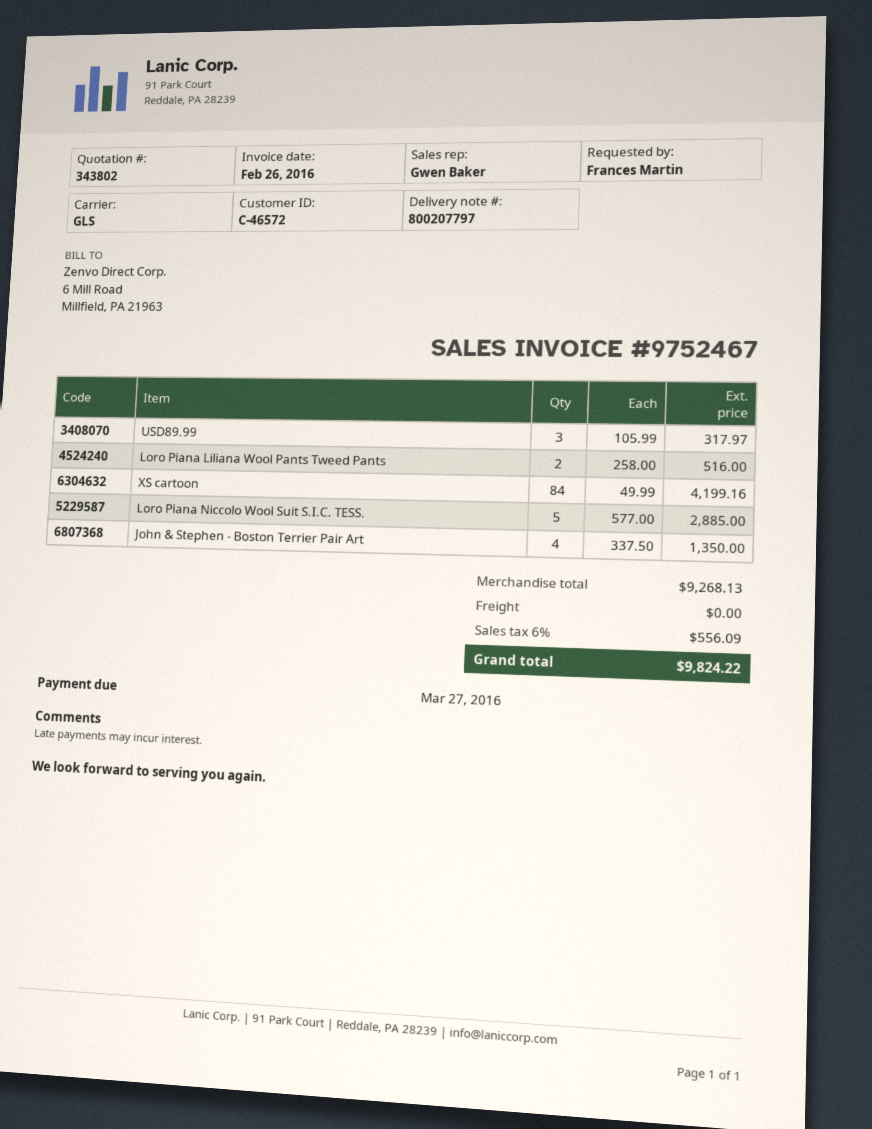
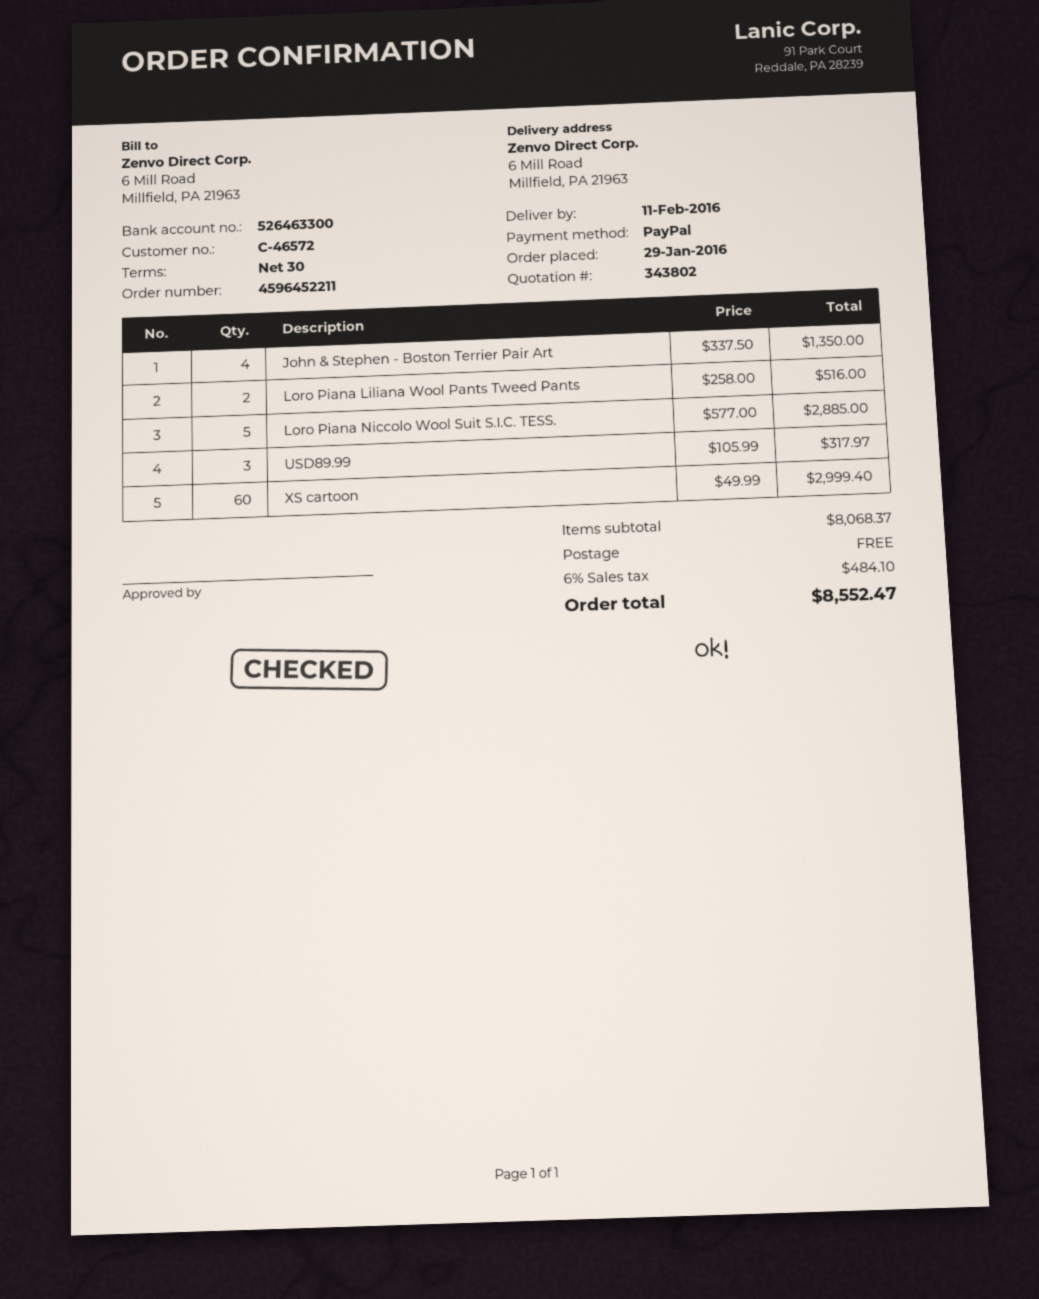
XS cartoon: 84 x 49.99 = 4199.16 -> 60 x 49.99 = 2999.40
subtotal: 9268.13 -> 8068.37
tax: 6% = 556.09 -> 6% = 484.10
total: 9824.22 -> 8552.47

